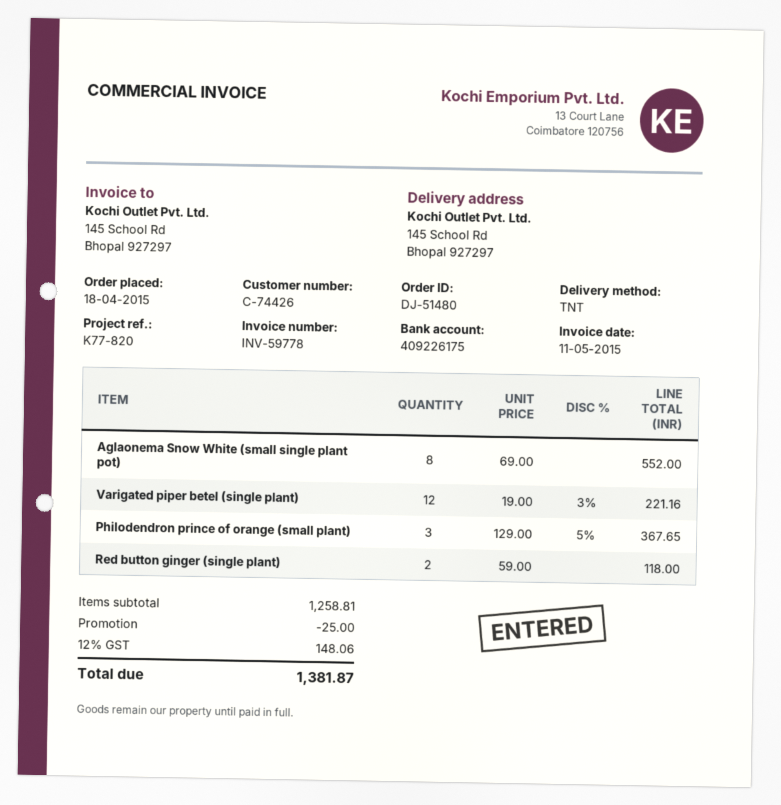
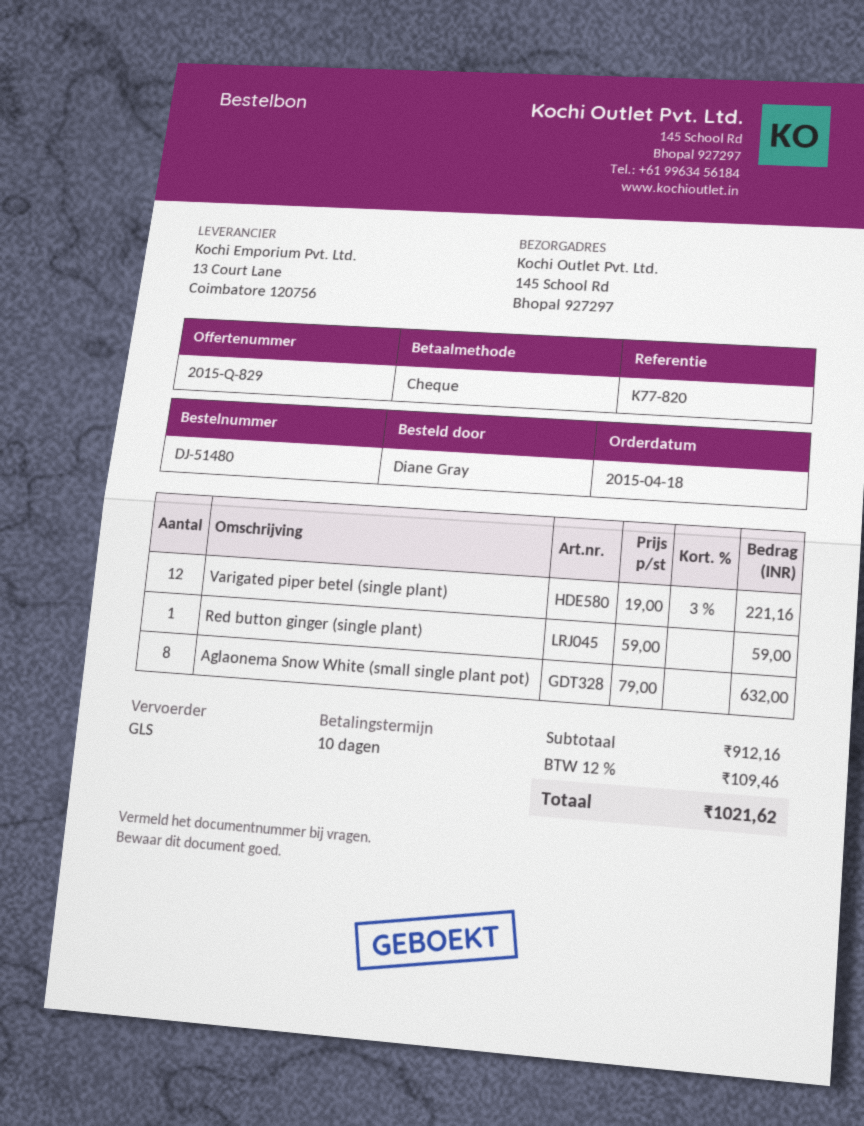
shipping method: TNT -> GLS
Aglaonema Snow White (small single plant pot): 8 x 69.00 = 552.00 -> 8 x 79.00 = 632.00
Philodendron prince of orange (small plant): 3 x 129.00 - 5% = 367.65 -> none
Red button ginger (single plant): 2 x 59.00 = 118.00 -> 1 x 59.00 = 59.00
subtotal: 1258.81 -> 912.16
discount: 25.00 -> none
tax: 12% = 148.06 -> 12% = 109.46
total: 1381.87 -> 1021.62

